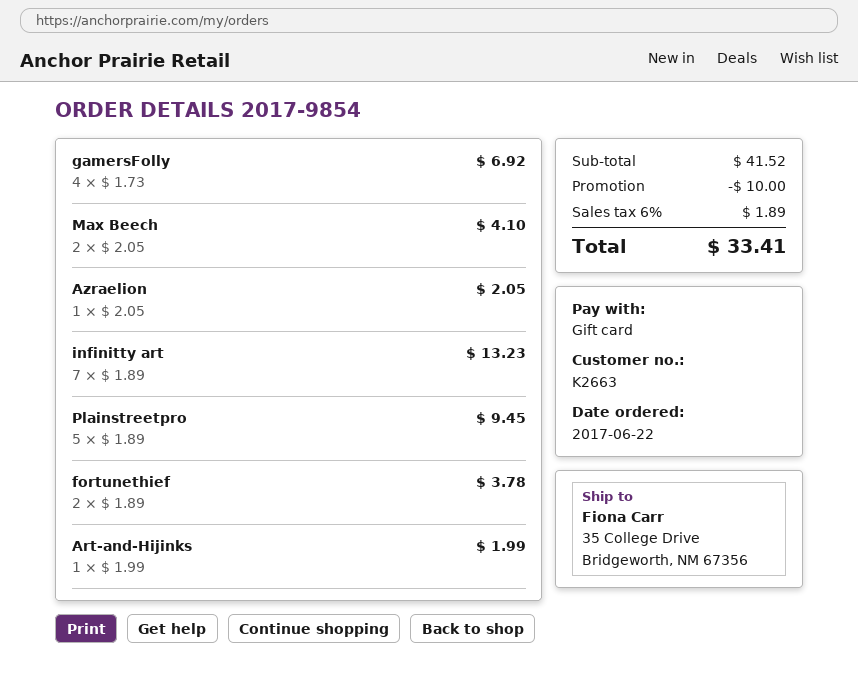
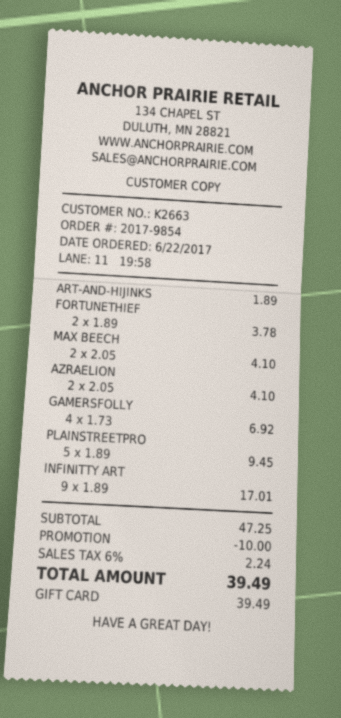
Azraelion: 1 x 2.05 = 2.05 -> 2 x 2.05 = 4.10
infinitty art: 7 x 1.89 = 13.23 -> 9 x 1.89 = 17.01
Art-and-Hijinks: 1 x 1.99 = 1.99 -> 1 x 1.89 = 1.89
subtotal: 41.52 -> 47.25
tax: 6% = 1.89 -> 6% = 2.24
total: 33.41 -> 39.49

